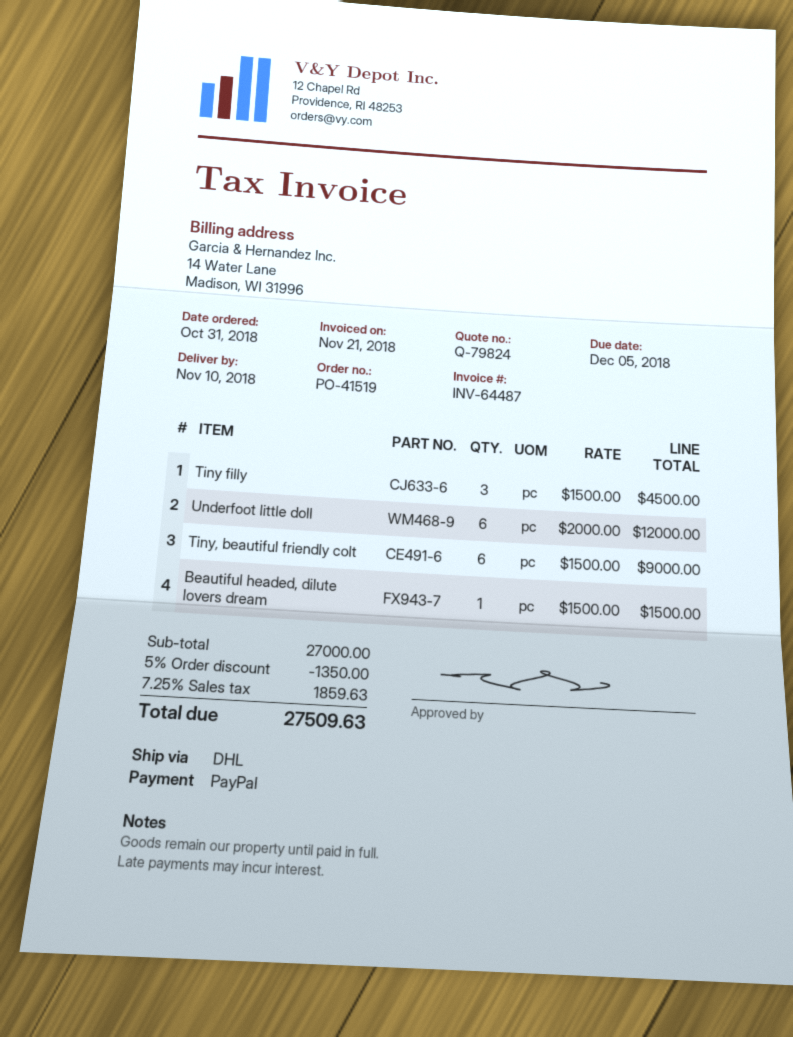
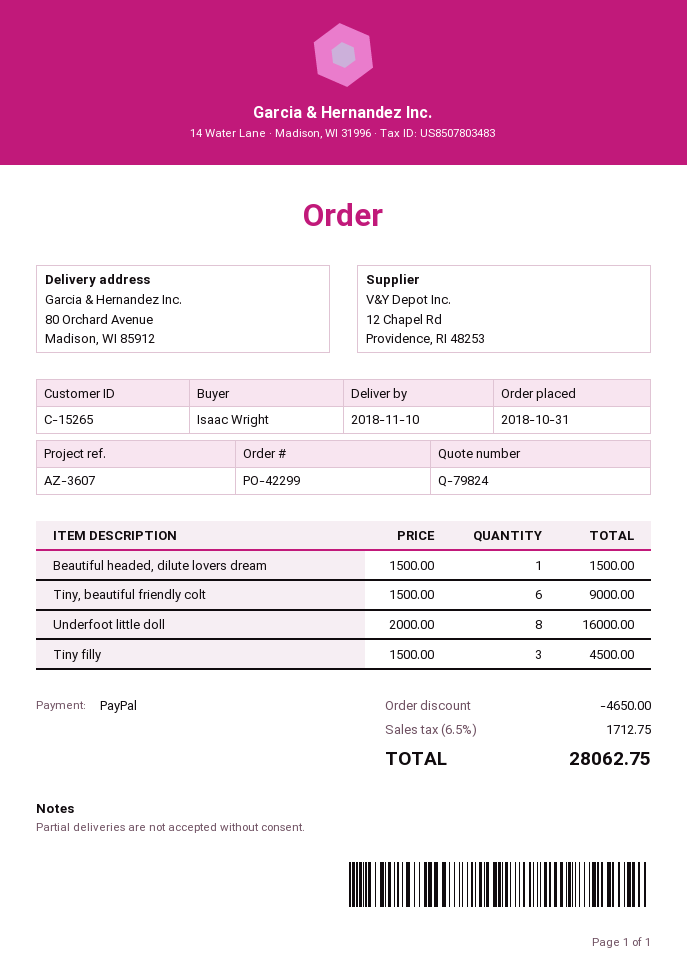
order number: PO-41519 -> PO-42299
Underfoot little doll: 6 x 2000.00 = 12000.00 -> 8 x 2000.00 = 16000.00
discount: 1350.00 -> 4650.00
tax: 7.25% = 1859.63 -> 6.5% = 1712.75
total: 27509.63 -> 28062.75

